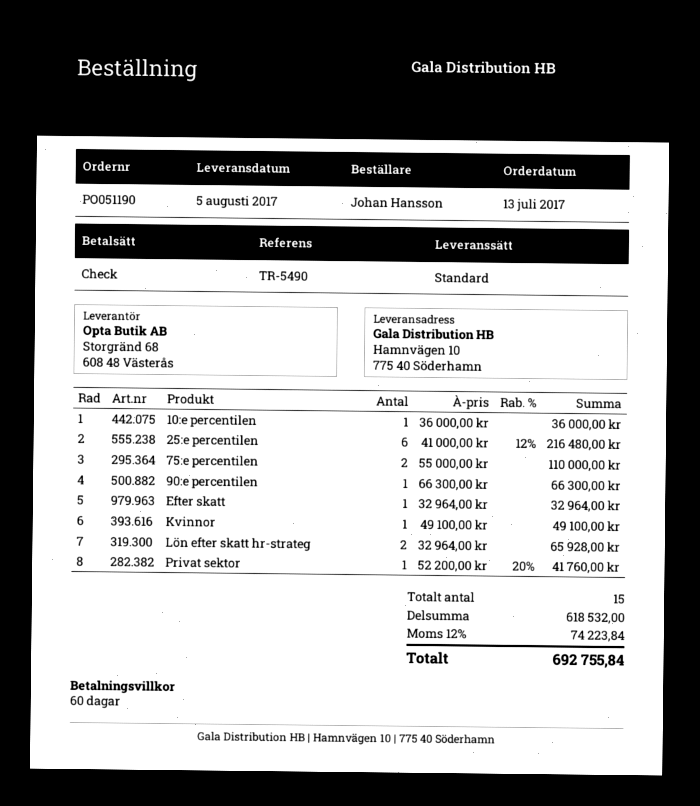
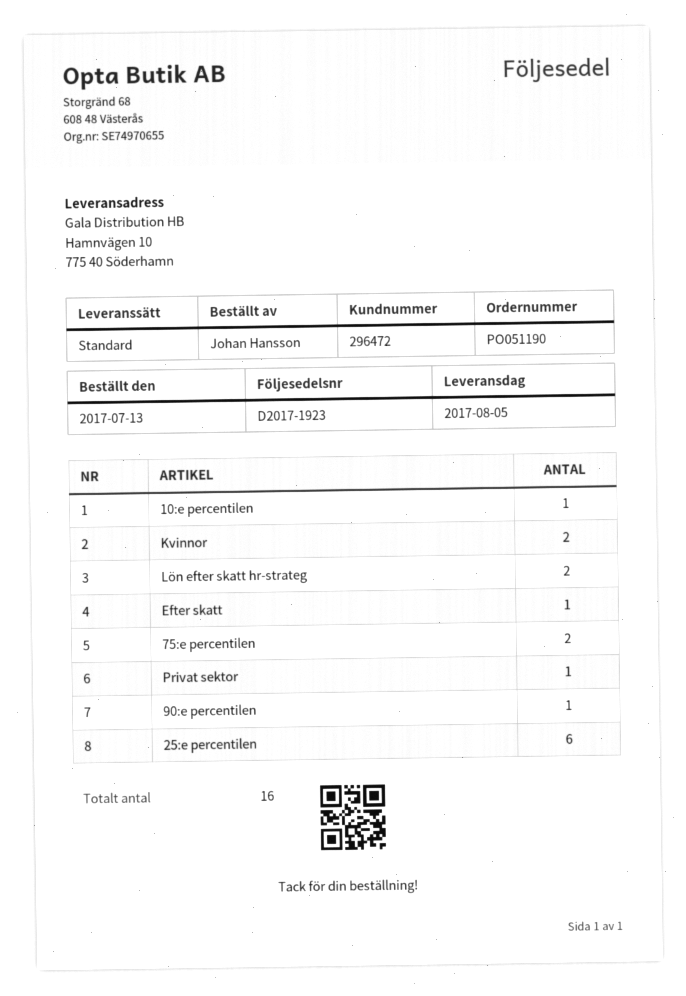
Kvinnor: 1 -> 2
total quantity: 15 -> 16

